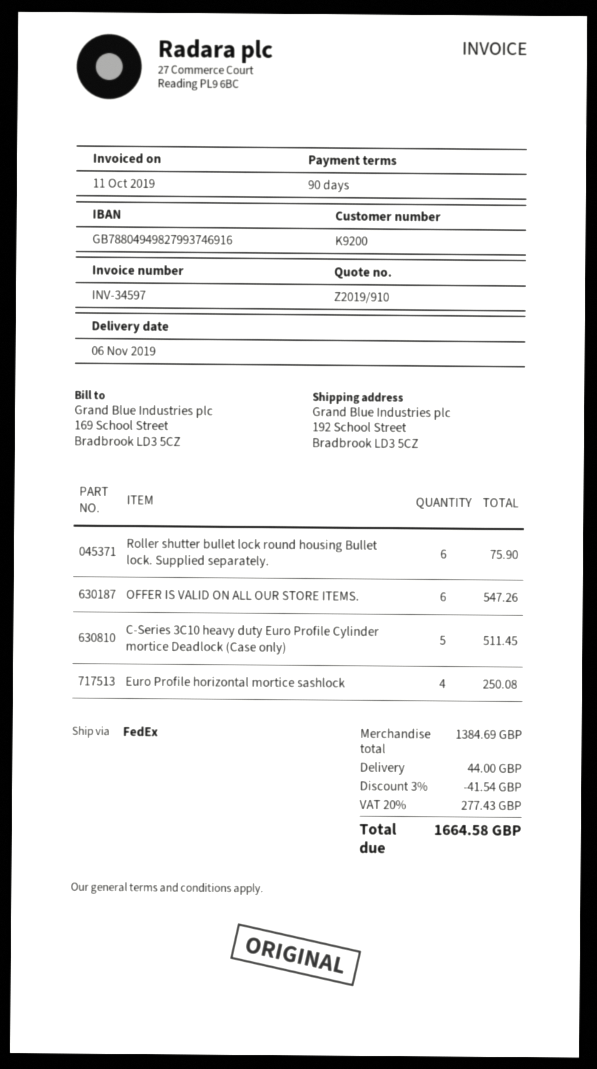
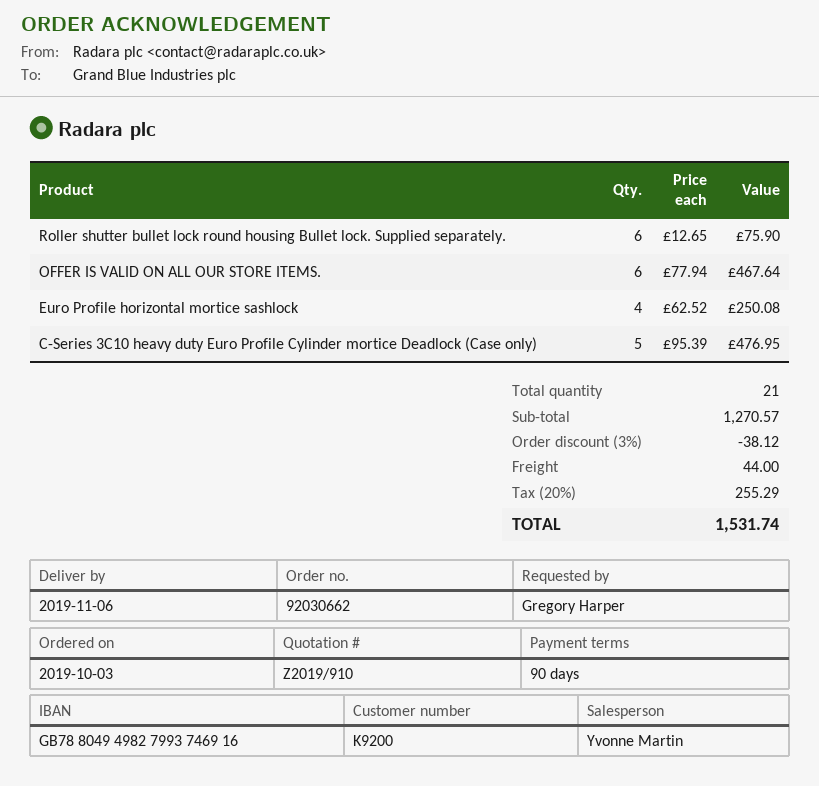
OFFER IS VALID ON ALL OUR STORE ITEMS.: 6 for 547.26 -> 6 for 467.64
C-Series 3C10 heavy duty Euro Profile Cylinder mortice Deadlock (Case only): 5 for 511.45 -> 5 for 476.95
subtotal: 1384.69 -> 1270.57
discount: 3% = 41.54 -> 3% = 38.12
tax: 20% = 277.43 -> 20% = 255.29
total: 1664.58 -> 1531.74

